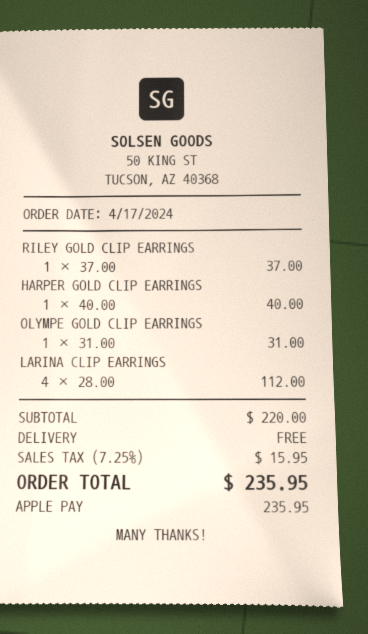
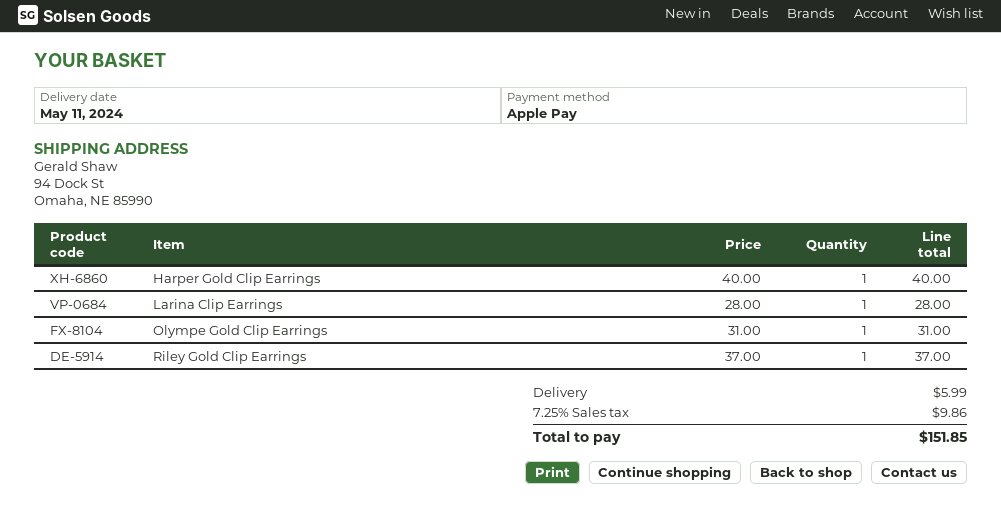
LARINA CLIP EARRINGS: 4 x 28.00 = 112.00 -> 1 x 28.00 = 28.00
shipping: 0.00 -> 5.99
tax: 7.25% = 15.95 -> 7.25% = 9.86
total: 235.95 -> 151.85

